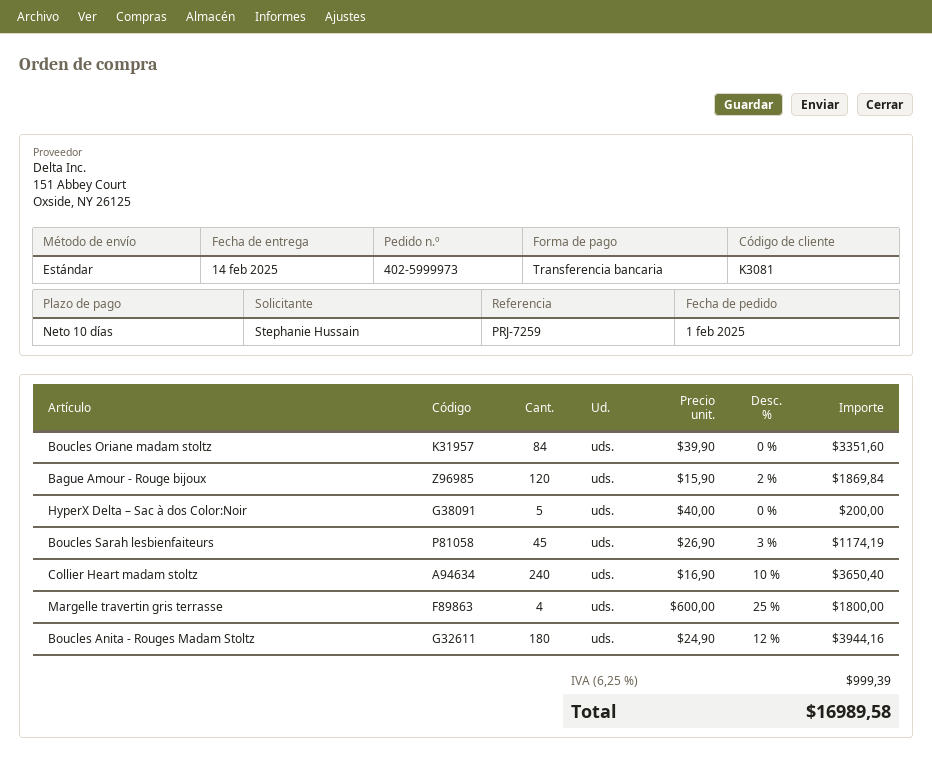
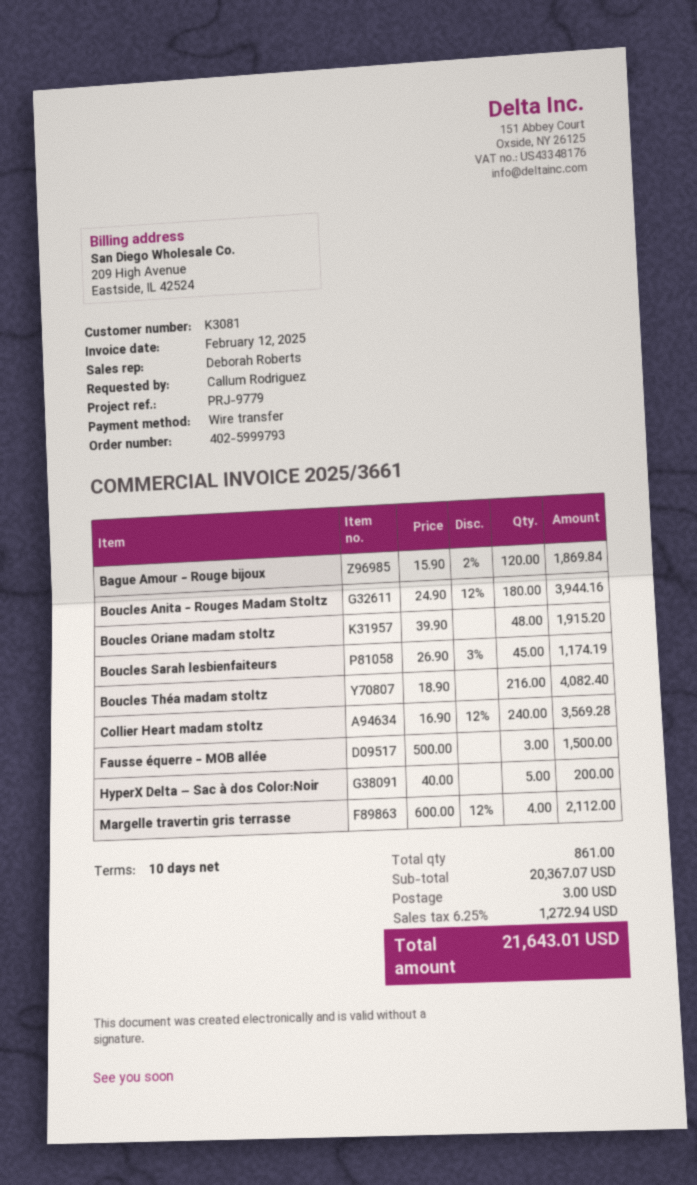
order number: 402-5999973 -> 402-5999793
reference: PRJ-7259 -> PRJ-9779
ordered by: Stephanie Hussain -> Callum Rodriguez
Boucles Oriane madam stoltz: 84 x 39.90 = 3351.60 -> 48 x 39.90 = 1915.20
Collier Heart madam stoltz: 240 x 16.90 - 10% = 3650.40 -> 240 x 16.90 - 12% = 3569.28
Margelle travertin gris terrasse: 4 x 600.00 - 25% = 1800.00 -> 4 x 600.00 - 12% = 2112.00
Boucles Théa madam stoltz: none -> 216 x 18.90 = 4082.40
Fausse équerre - MOB allée: none -> 3 x 500.00 = 1500.00
shipping: none -> 3.00
tax: 6.25% = 999.39 -> 6.25% = 1272.94
total: 16989.58 -> 21643.01

